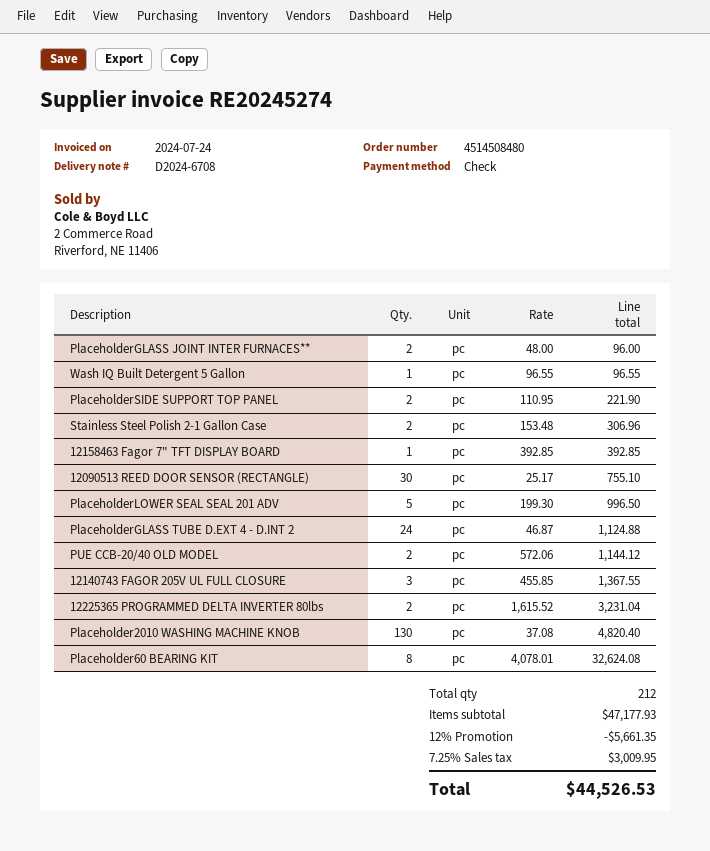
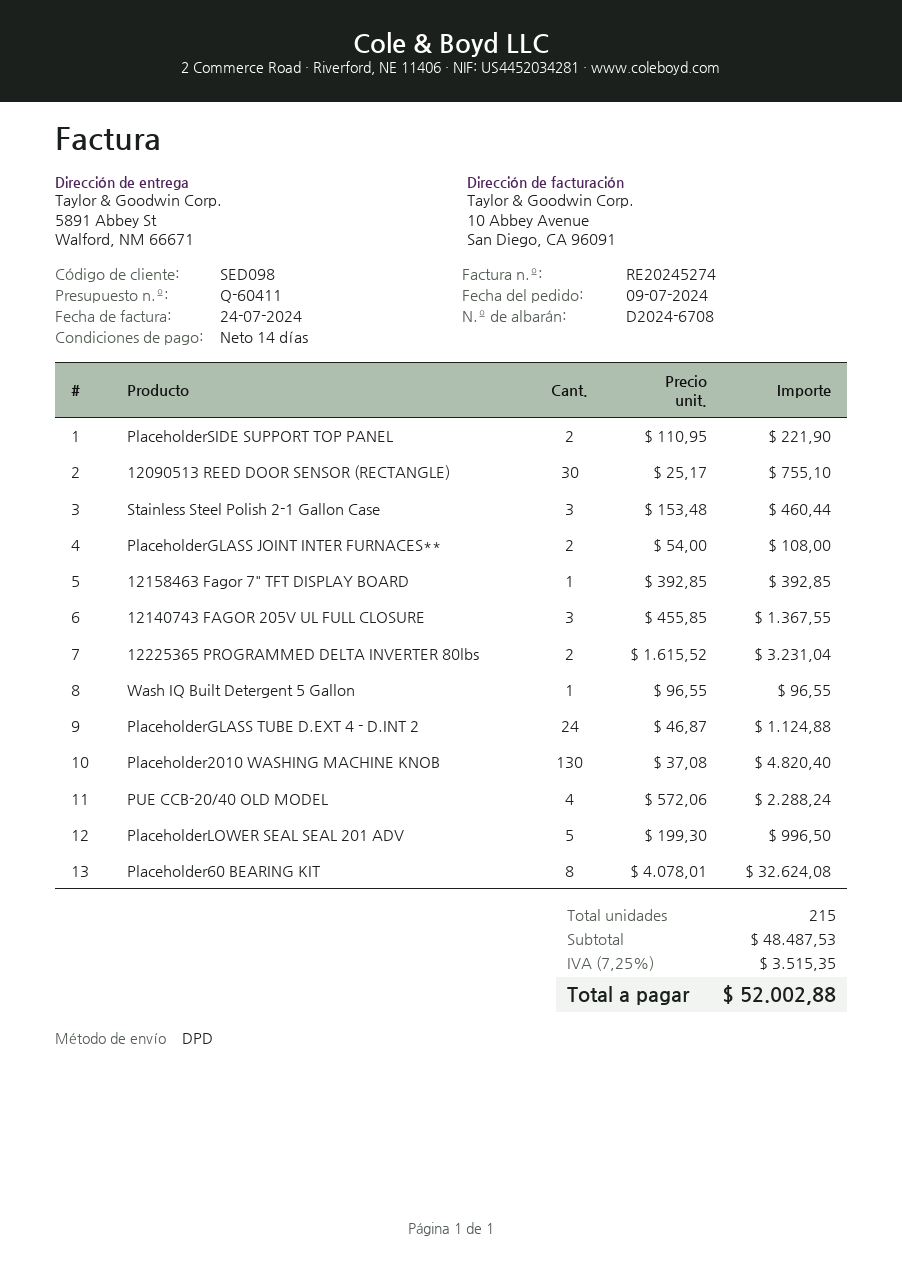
PlaceholderGLASS JOINT INTER FURNACES**: 2 x 48.00 = 96.00 -> 2 x 54.00 = 108.00
Stainless Steel Polish 2-1 Gallon Case: 2 x 153.48 = 306.96 -> 3 x 153.48 = 460.44
PUE CCB-20/40 OLD MODEL: 2 x 572.06 = 1144.12 -> 4 x 572.06 = 2288.24
total quantity: 212 -> 215
subtotal: 47177.93 -> 48487.53
discount: 12% = 5661.35 -> none
tax: 7.25% = 3009.95 -> 7.25% = 3515.35
total: 44526.53 -> 52002.88

